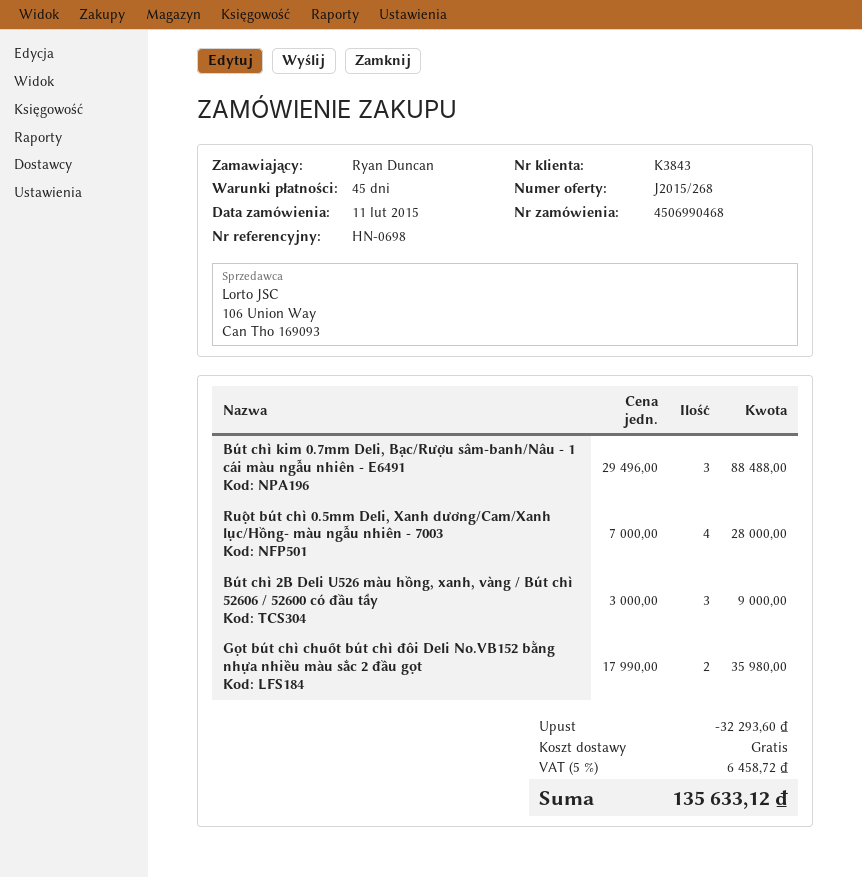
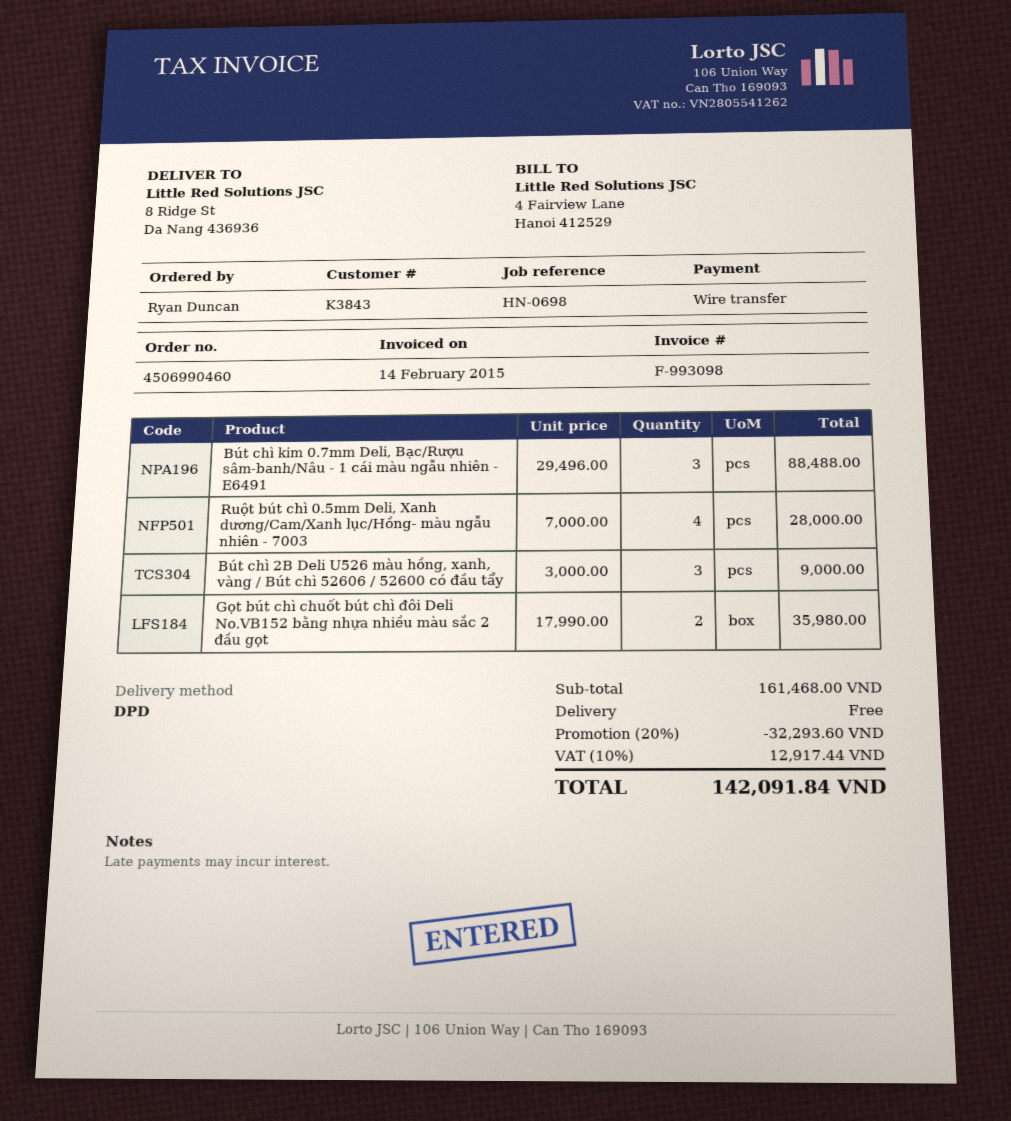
order number: 4506990468 -> 4506990460
tax: 5% = 6458.72 -> 10% = 12917.44
total: 135633.12 -> 142091.84

